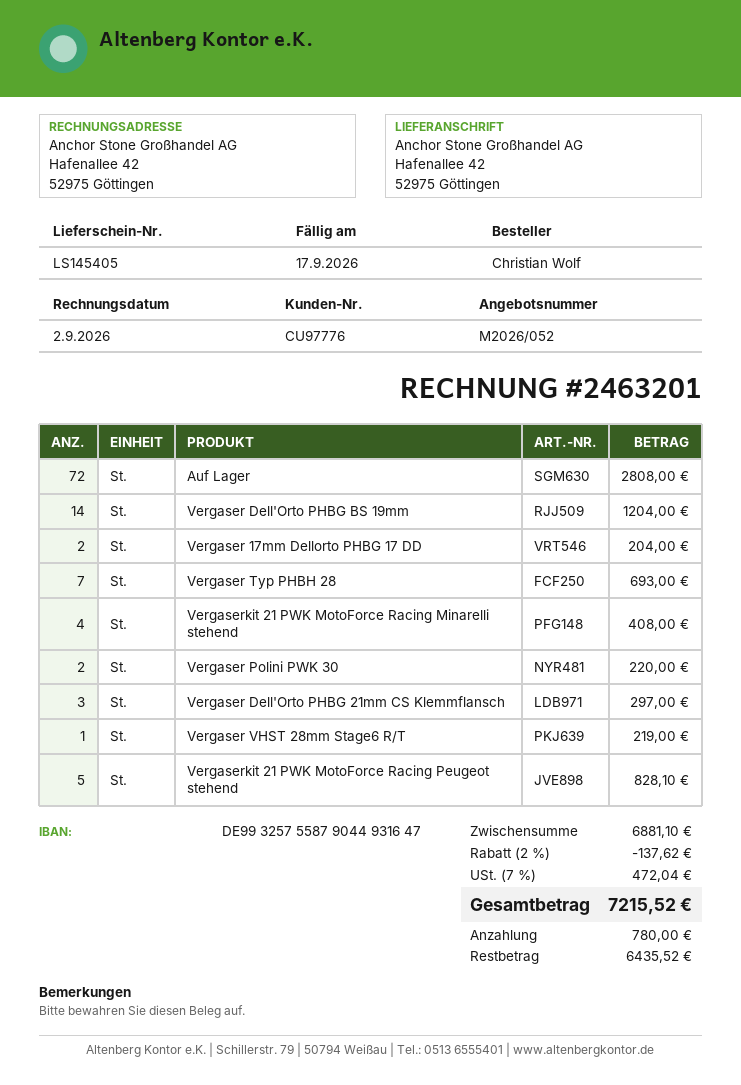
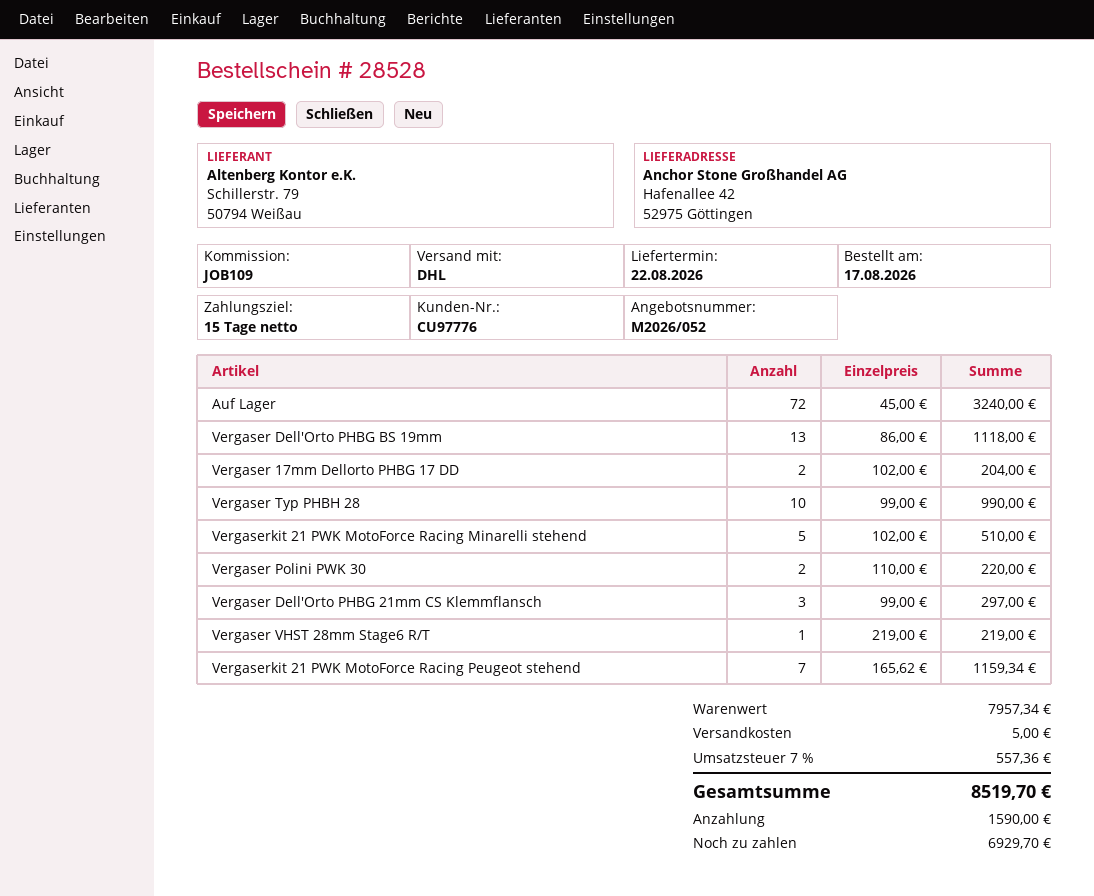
Auf Lager: 72 for 2808.00 -> 72 for 3240.00
Vergaser Dell'Orto PHBG BS 19mm: 14 for 1204.00 -> 13 for 1118.00
Vergaser Typ PHBH 28: 7 for 693.00 -> 10 for 990.00
Vergaserkit 21 PWK MotoForce Racing Minarelli stehend: 4 for 408.00 -> 5 for 510.00
Vergaserkit 21 PWK MotoForce Racing Peugeot stehend: 5 for 828.10 -> 7 for 1159.34
subtotal: 6881.10 -> 7957.34
discount: 2% = 137.62 -> none
shipping: none -> 5.00
tax: 7% = 472.04 -> 7% = 557.36
total: 7215.52 -> 8519.70
deposit: 780.00 -> 1590.00
balance: 6435.52 -> 6929.70

